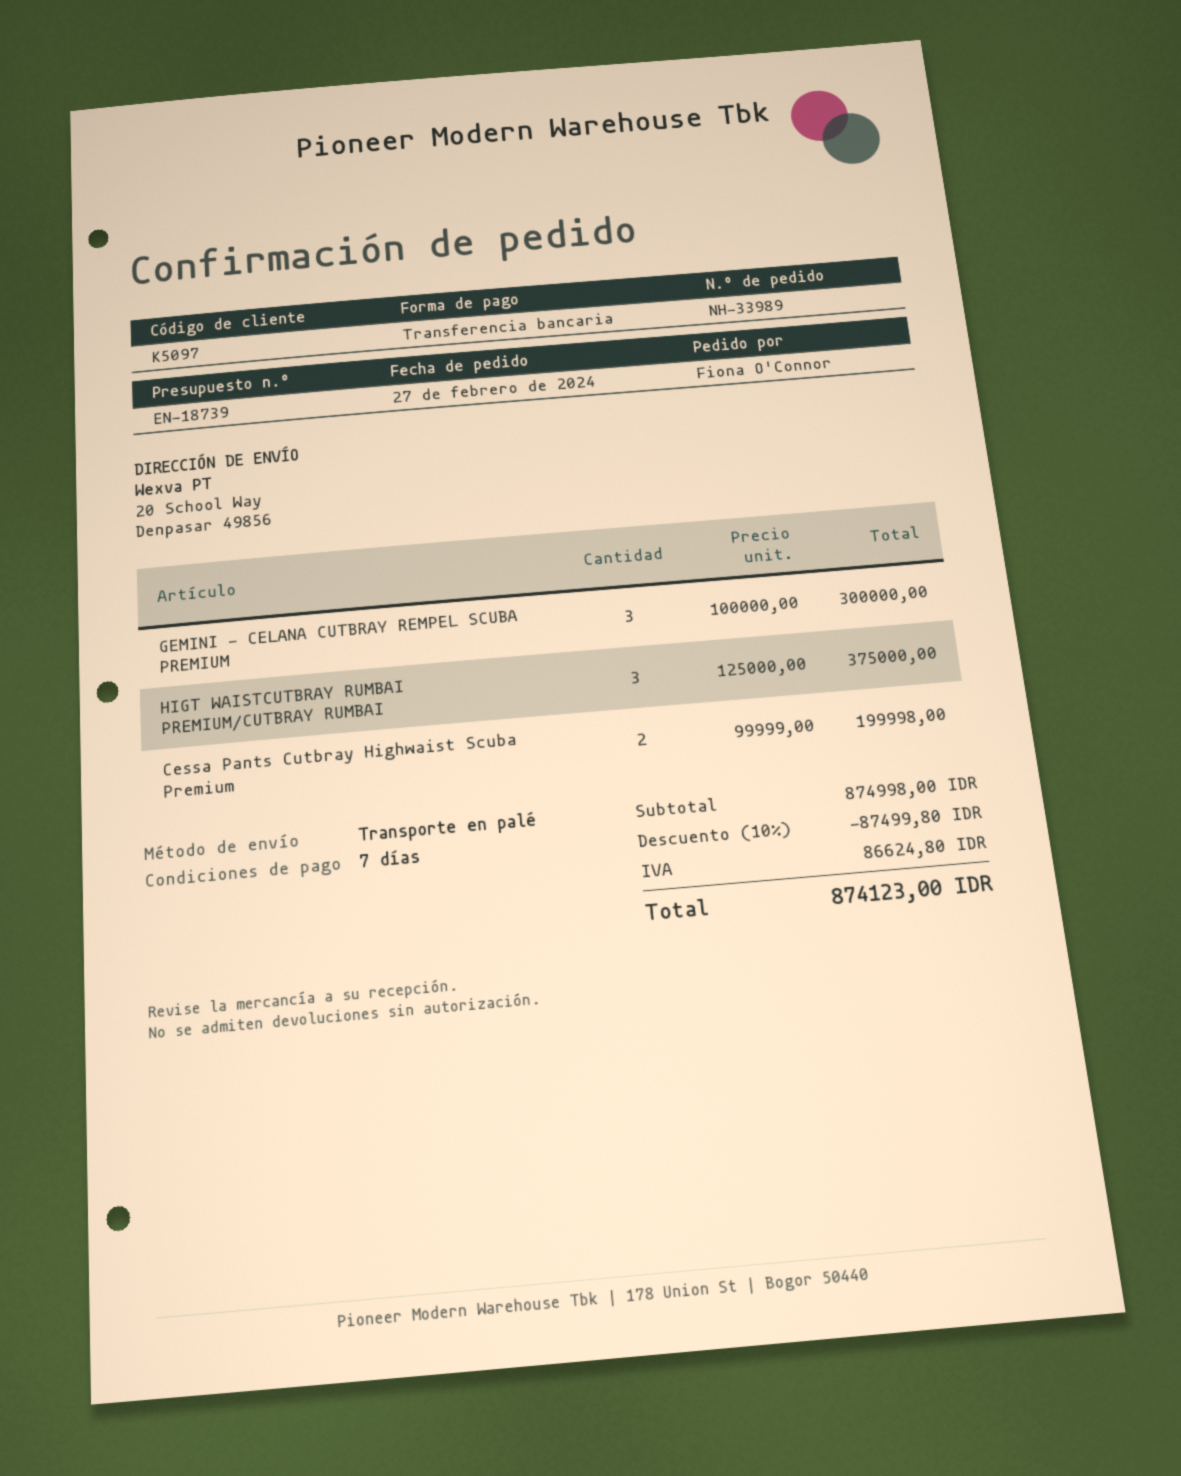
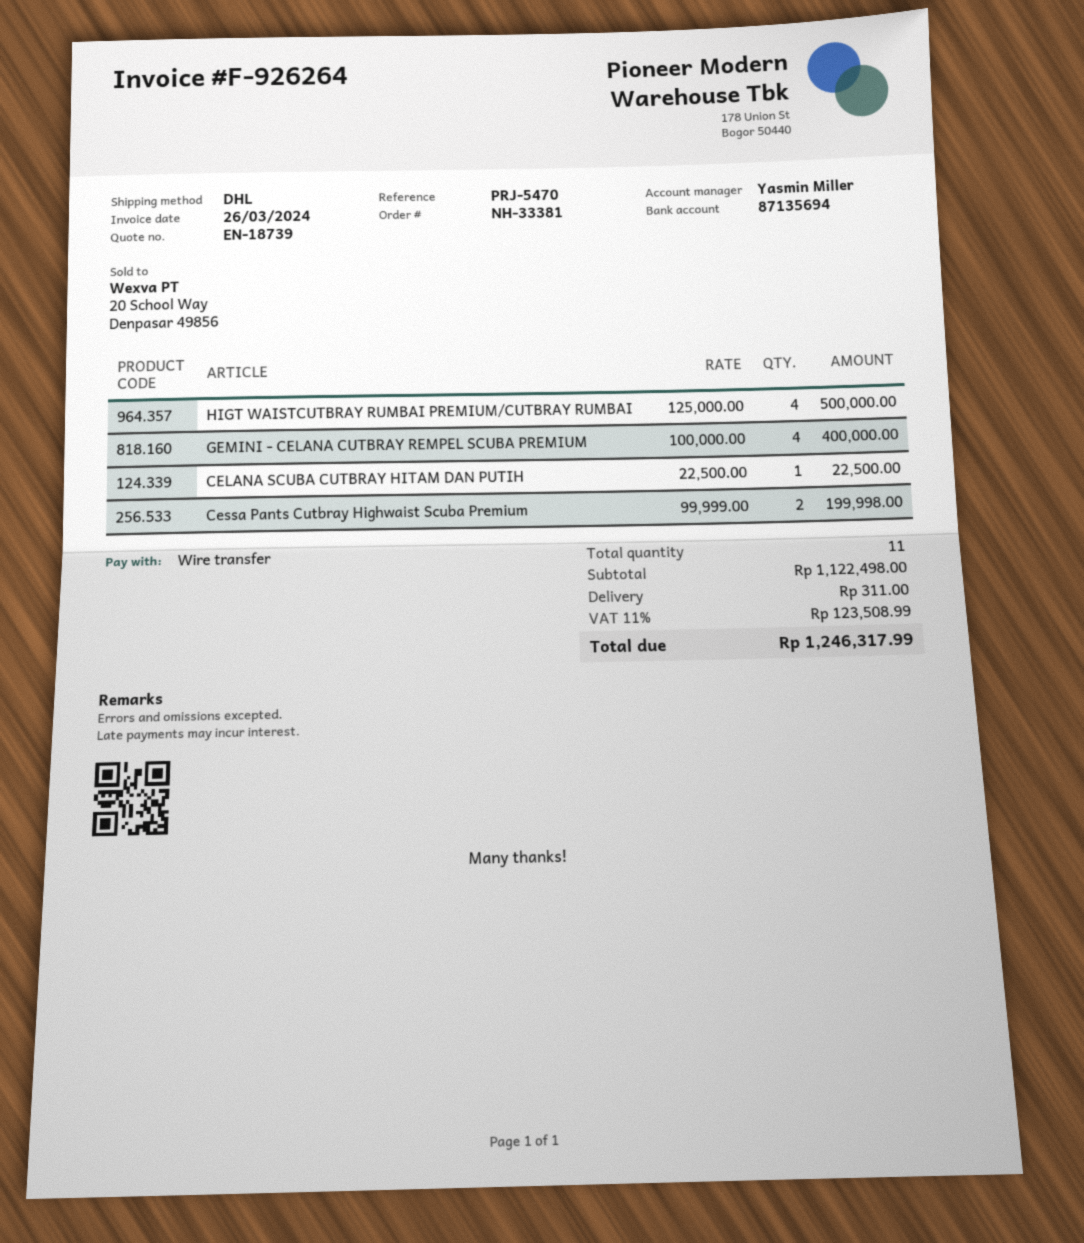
order number: NH-33989 -> NH-33381
shipping method: pallet freight -> DHL
GEMINI - CELANA CUTBRAY REMPEL SCUBA PREMIUM: 3 x 100000.00 = 300000.00 -> 4 x 100000.00 = 400000.00
HIGT WAISTCUTBRAY RUMBAI PREMIUM/CUTBRAY RUMBAI: 3 x 125000.00 = 375000.00 -> 4 x 125000.00 = 500000.00
CELANA SCUBA CUTBRAY HITAM DAN PUTIH: none -> 1 x 22500.00 = 22500.00
subtotal: 874998.00 -> 1122498.00
discount: 10% = 87499.80 -> none
shipping: none -> 311.00
tax: 86624.80 -> 123508.99
total: 874123.00 -> 1246317.99

